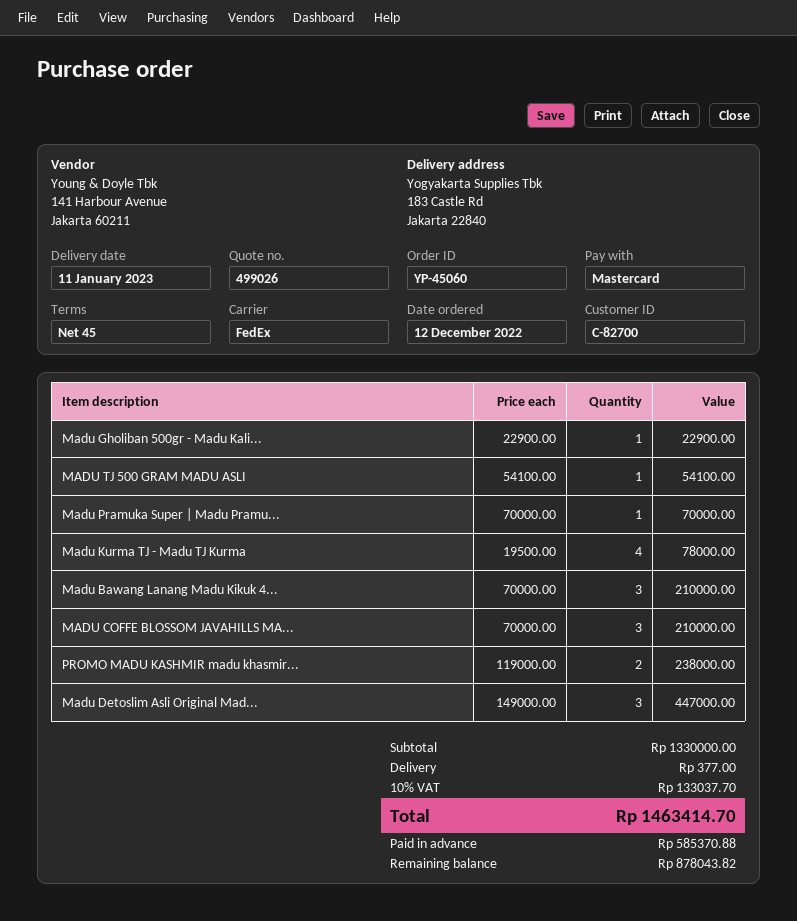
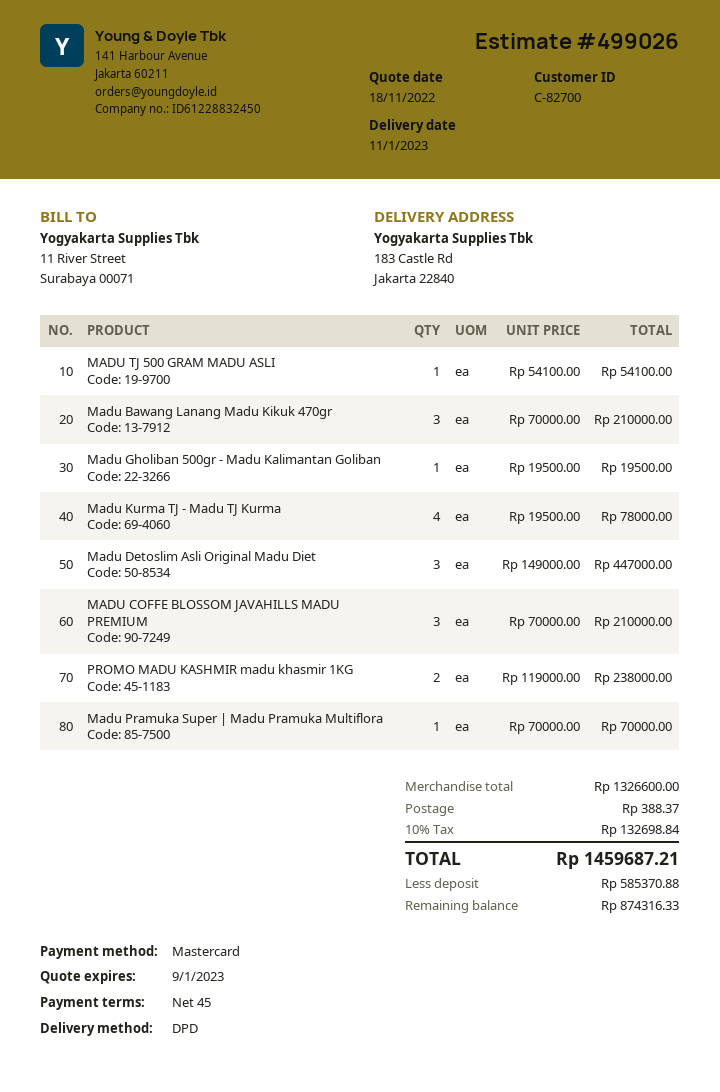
shipping method: FedEx -> DPD
Madu Gholiban 500gr - Madu Kali...: 1 x 22900.00 = 22900.00 -> 1 x 19500.00 = 19500.00
subtotal: 1330000.00 -> 1326600.00
shipping: 377.00 -> 388.37
tax: 10% = 133037.70 -> 10% = 132698.84
total: 1463414.70 -> 1459687.21
balance: 878043.82 -> 874316.33

